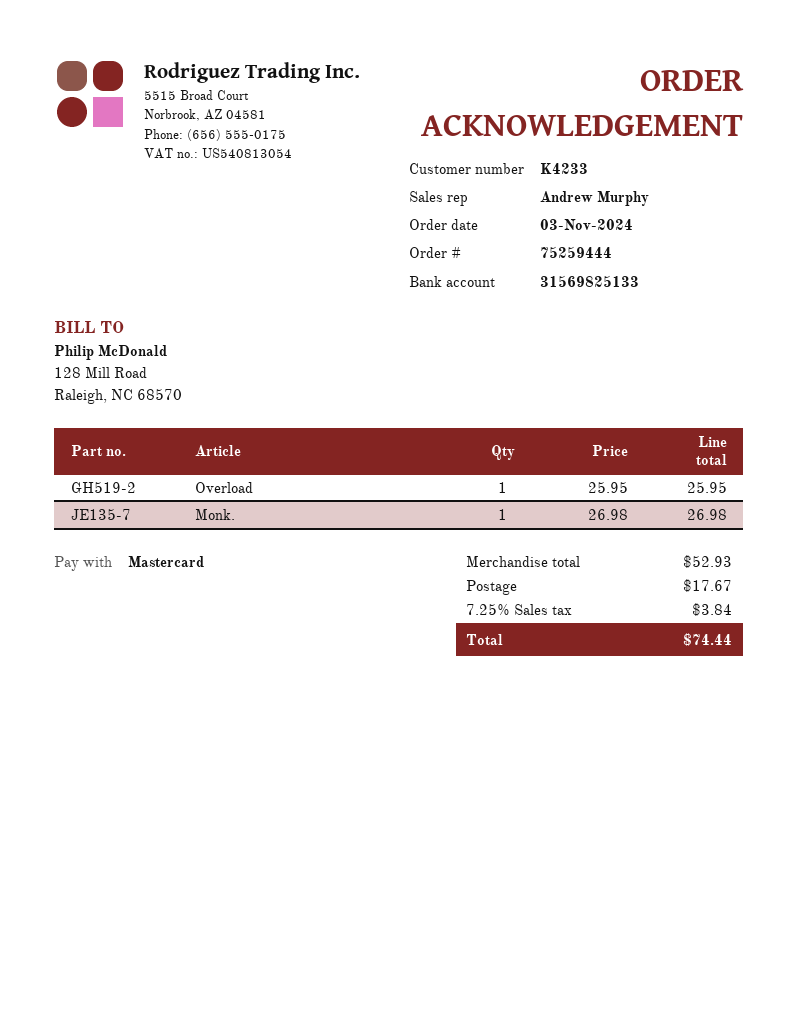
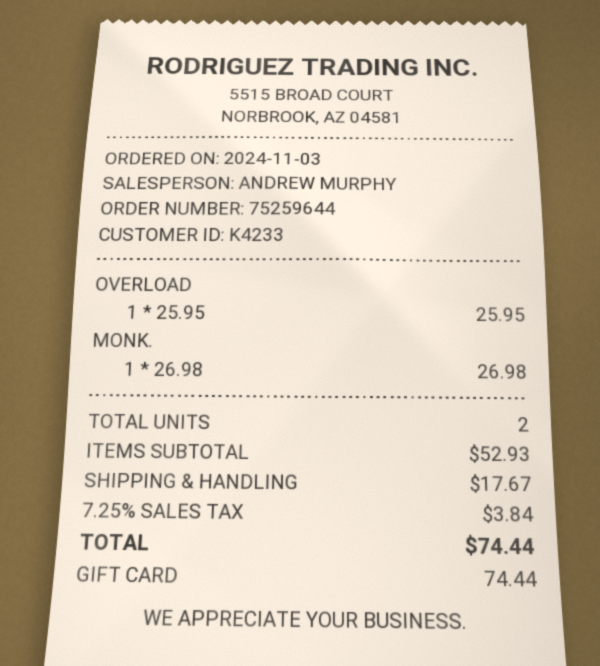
order number: 75259444 -> 75259644
payment method: Mastercard -> gift card

